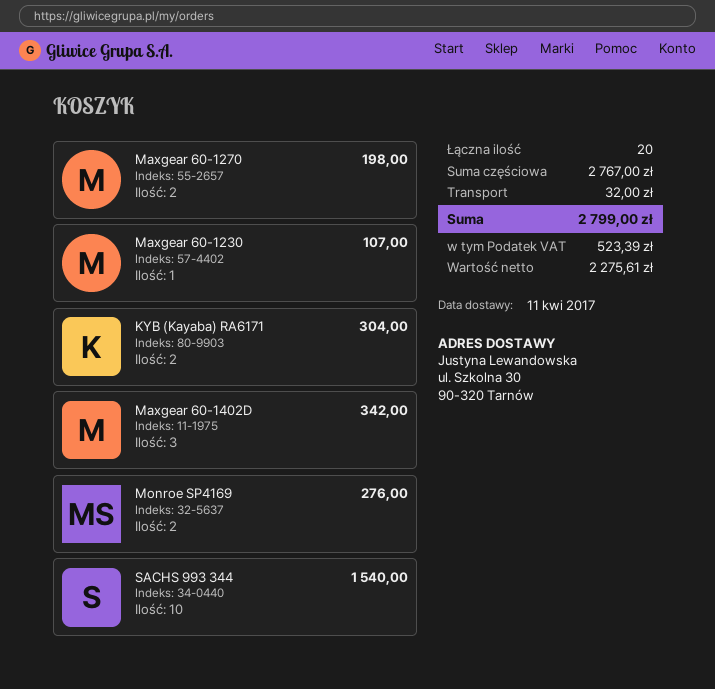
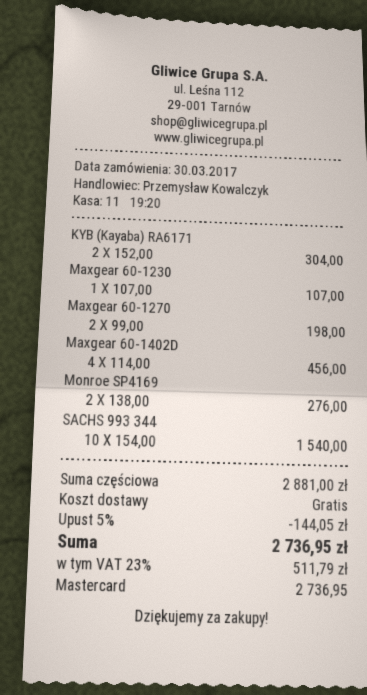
Maxgear 60-1402D: 3 for 342.00 -> 4 for 456.00
subtotal: 2767.00 -> 2881.00
discount: none -> 5% = 144.05
shipping: 32.00 -> 0.00
tax: 523.39 -> 511.79
total: 2799.00 -> 2736.95

